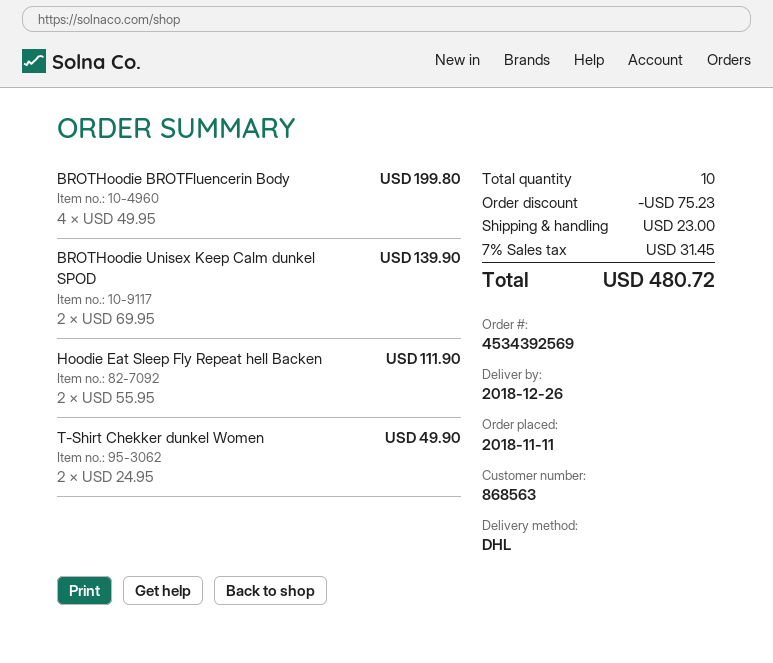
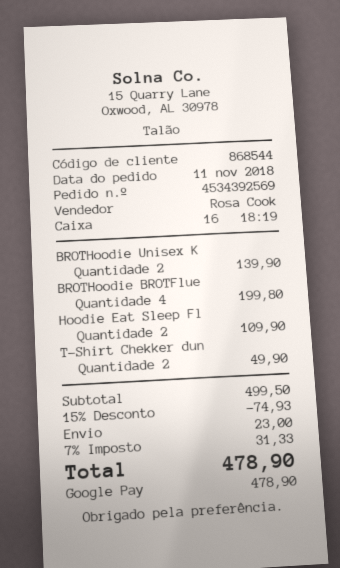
customer number: 868563 -> 868544
Hoodie Eat Sleep Fly Repeat hell Backen: 2 for 111.90 -> 2 for 109.90
discount: 75.23 -> 74.93
tax: 7% = 31.45 -> 7% = 31.33
total: 480.72 -> 478.90

